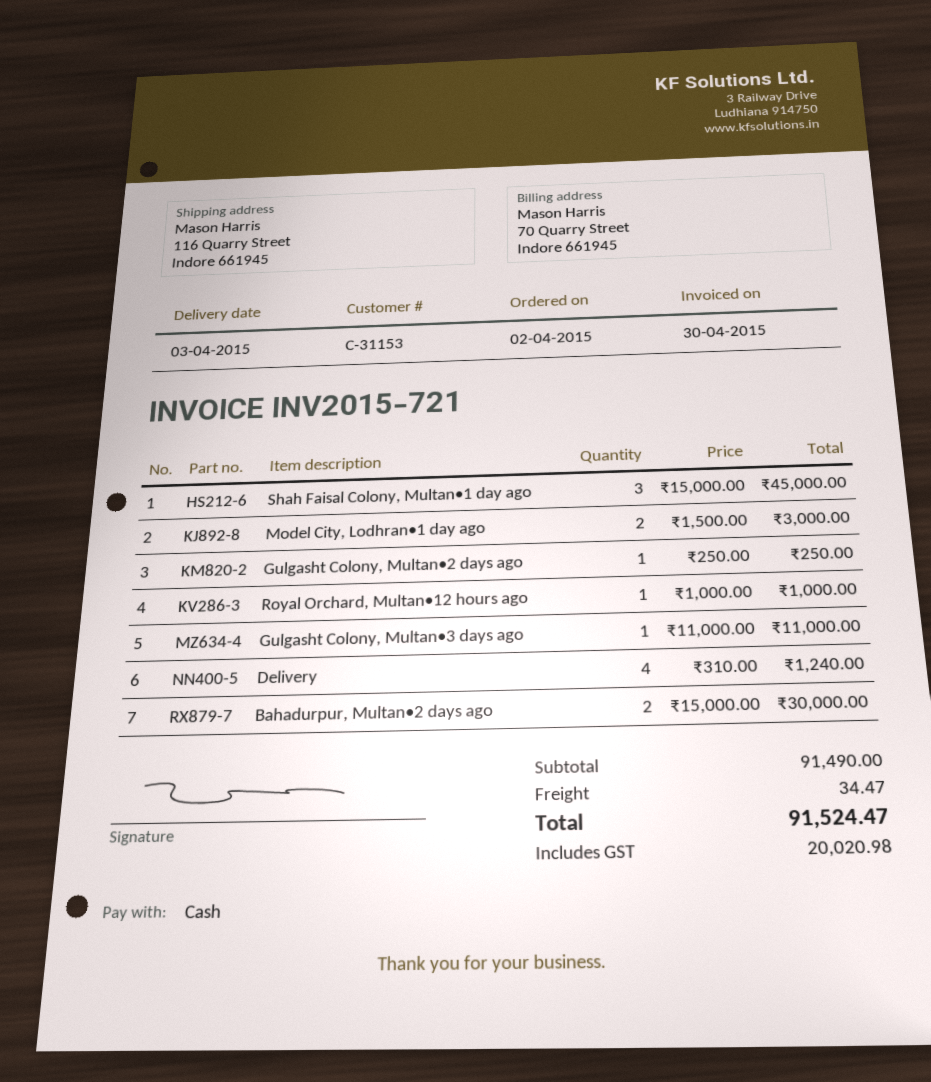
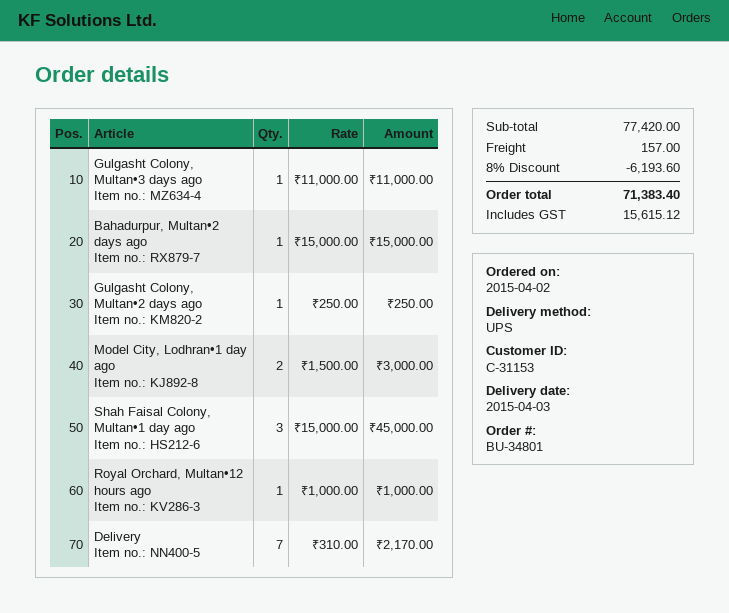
Delivery: 4 x 310.00 = 1240.00 -> 7 x 310.00 = 2170.00
Bahadurpur, Multan•2 days ago: 2 x 15000.00 = 30000.00 -> 1 x 15000.00 = 15000.00
subtotal: 91490.00 -> 77420.00
discount: none -> 8% = 6193.60
shipping: 34.47 -> 157.00
tax: 20020.98 -> 15615.12
total: 91524.47 -> 71383.40

